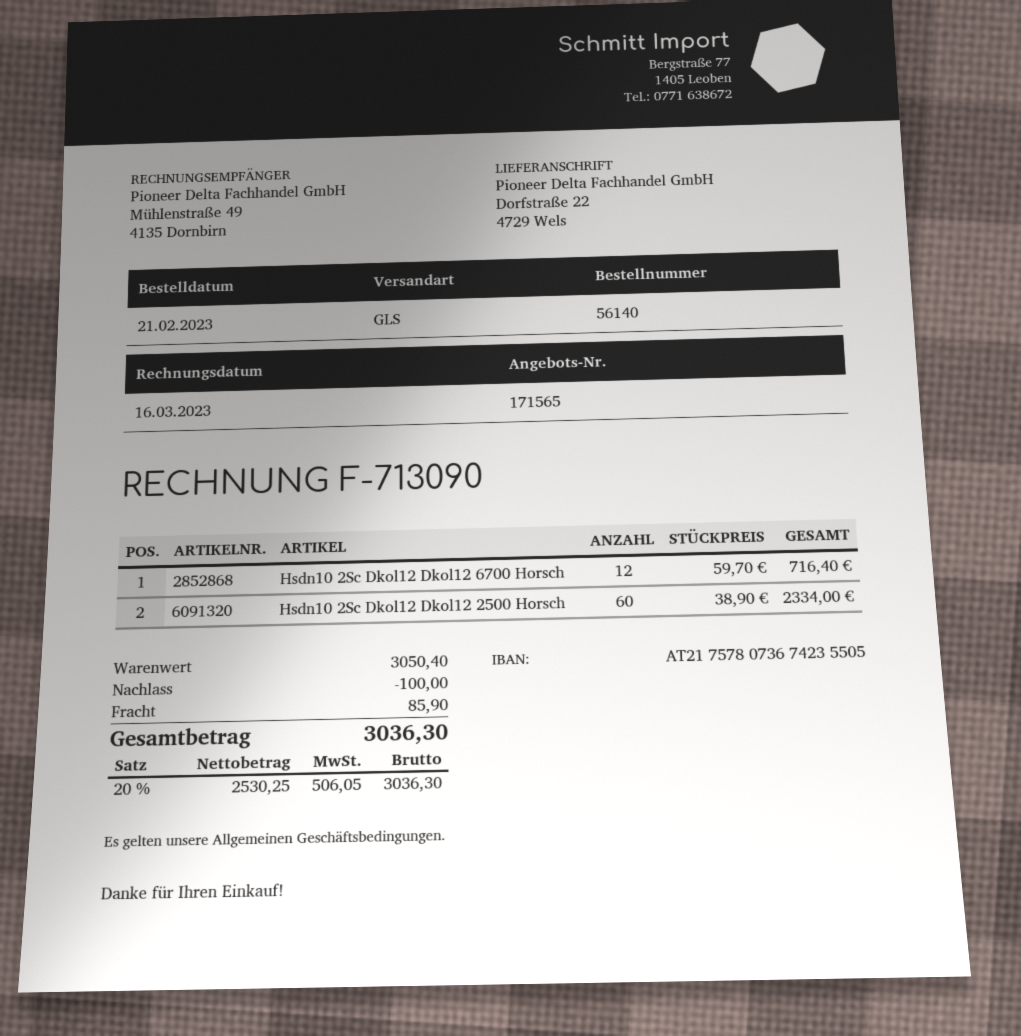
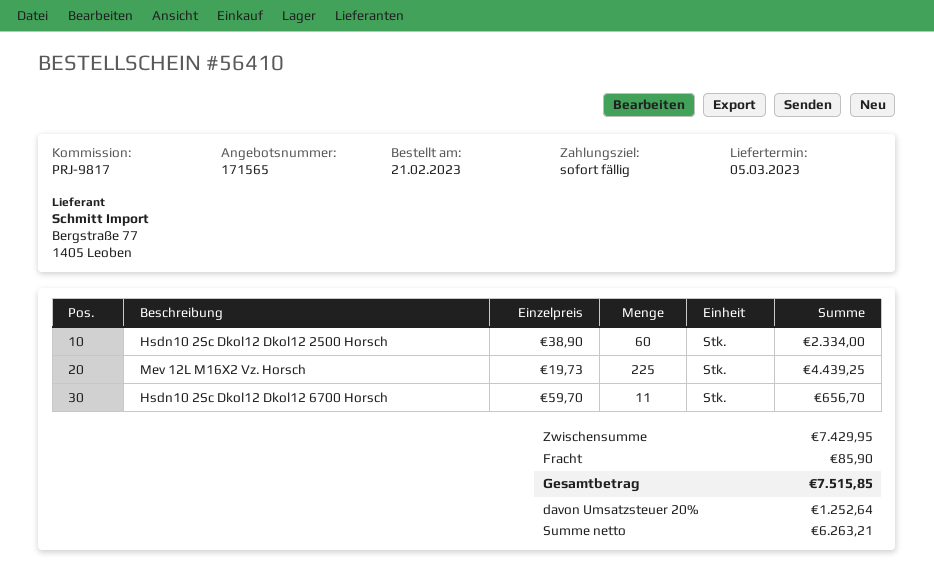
order number: 56140 -> 56410
Hsdn10 2Sc Dkol12 Dkol12 6700 Horsch: 12 x 59.70 = 716.40 -> 11 x 59.70 = 656.70
Mev 12L M16X2 Vz. Horsch: none -> 225 x 19.73 = 4439.25
subtotal: 3050.40 -> 7429.95
discount: 100.00 -> none
net: 2530.25 -> 6263.21
tax: 20% = 506.05 -> 20% = 1252.64
total: 3036.30 -> 7515.85

